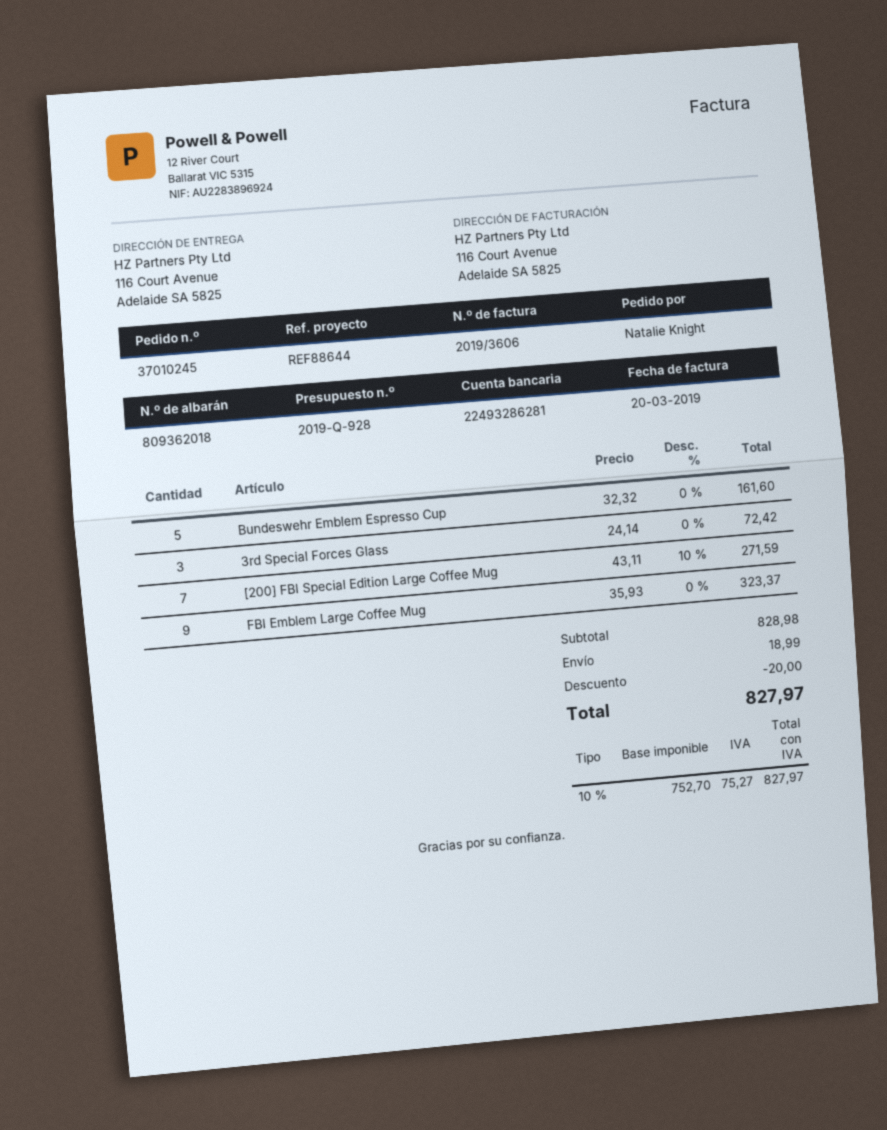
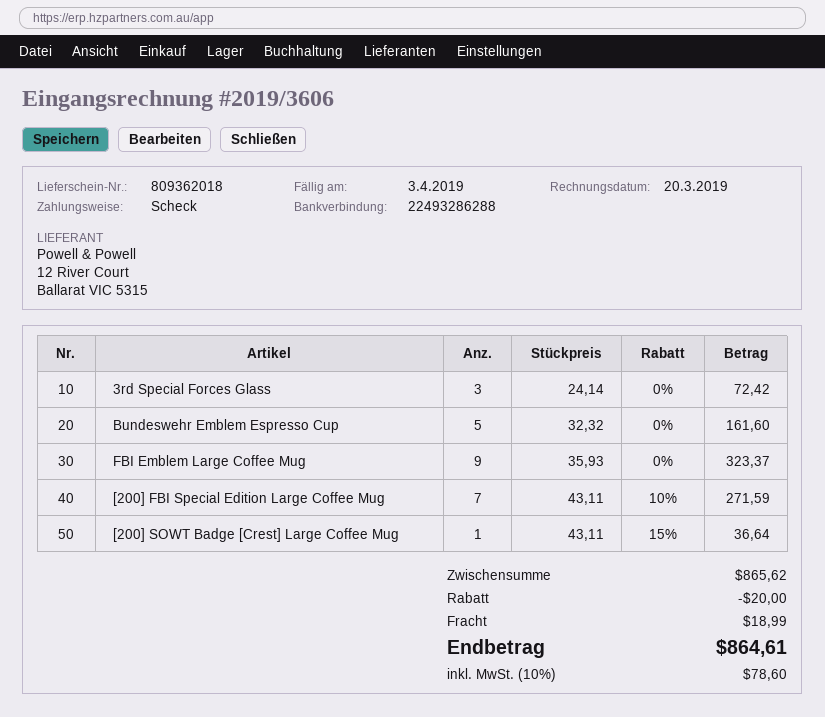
bank account: 22493286281 -> 22493286288
[200] SOWT Badge [Crest] Large Coffee Mug: none -> 1 x 43.11 - 15% = 36.64
subtotal: 828.98 -> 865.62
tax: 10% = 75.27 -> 10% = 78.60
total: 827.97 -> 864.61

